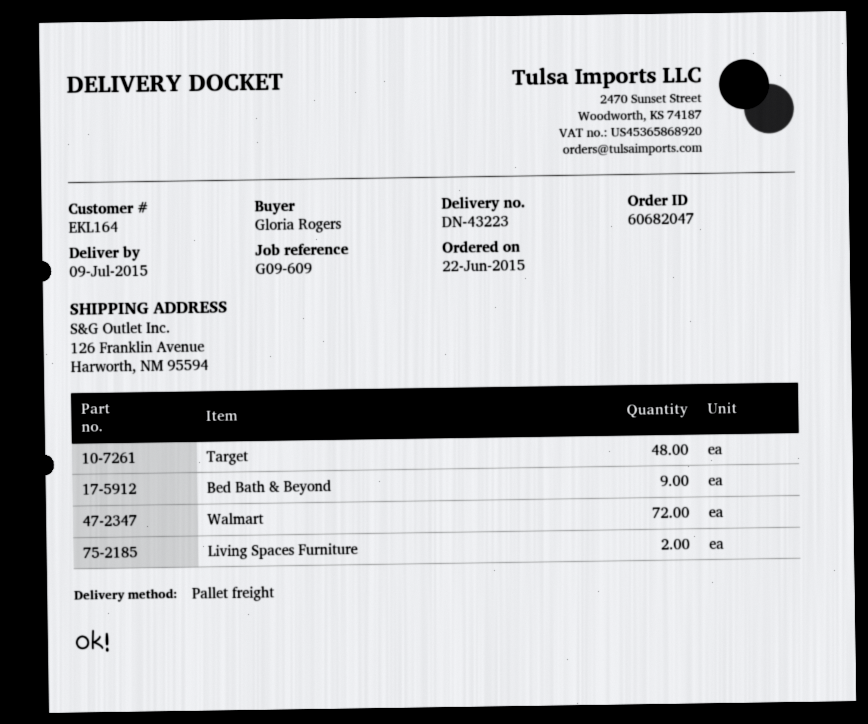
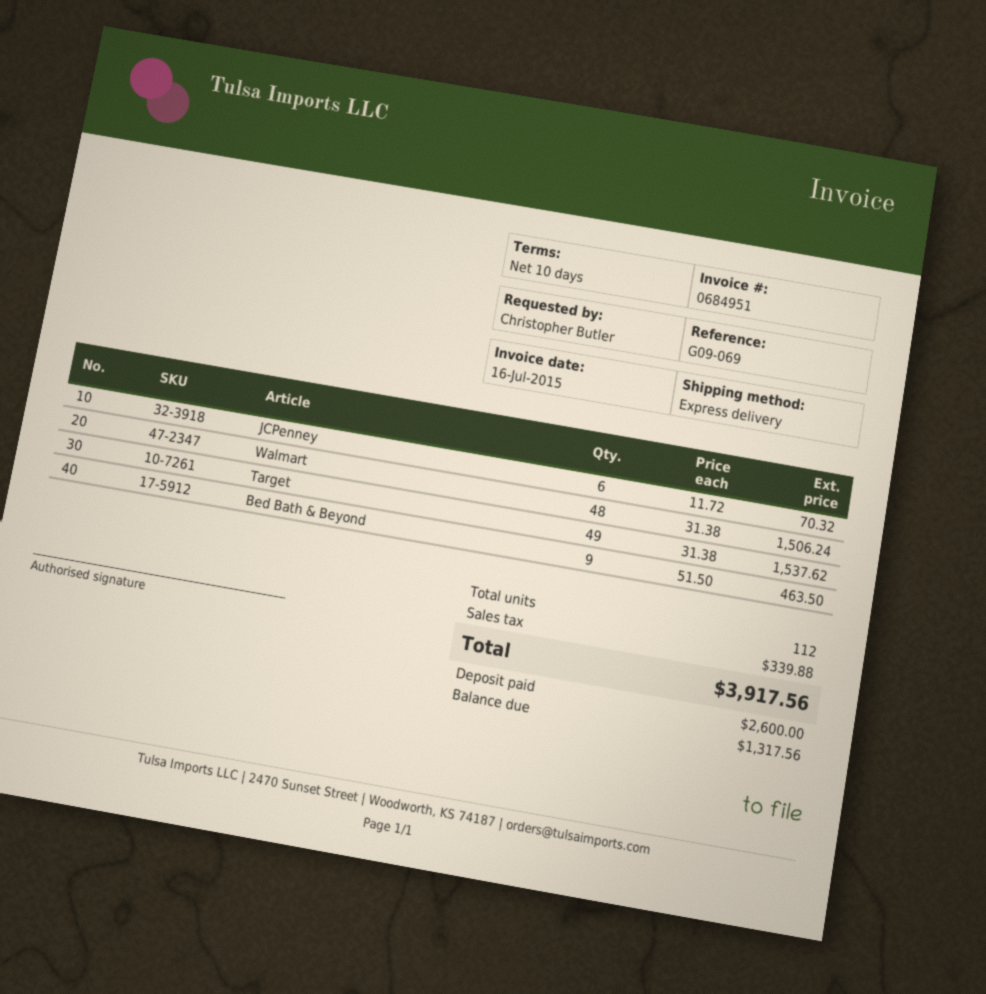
reference: G09-609 -> G09-069
ordered by: Gloria Rogers -> Christopher Butler
shipping method: pallet freight -> express
Target: 48 -> 49
Walmart: 72 -> 48
Living Spaces Furniture: 2 -> none
JCPenney: none -> 6

